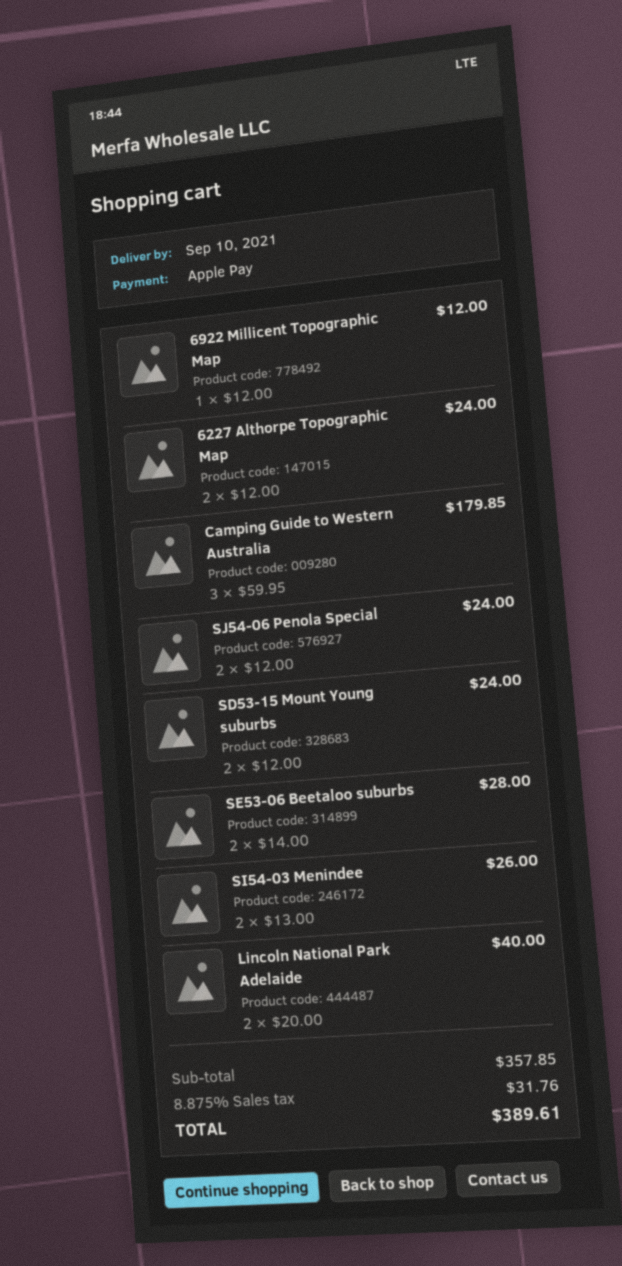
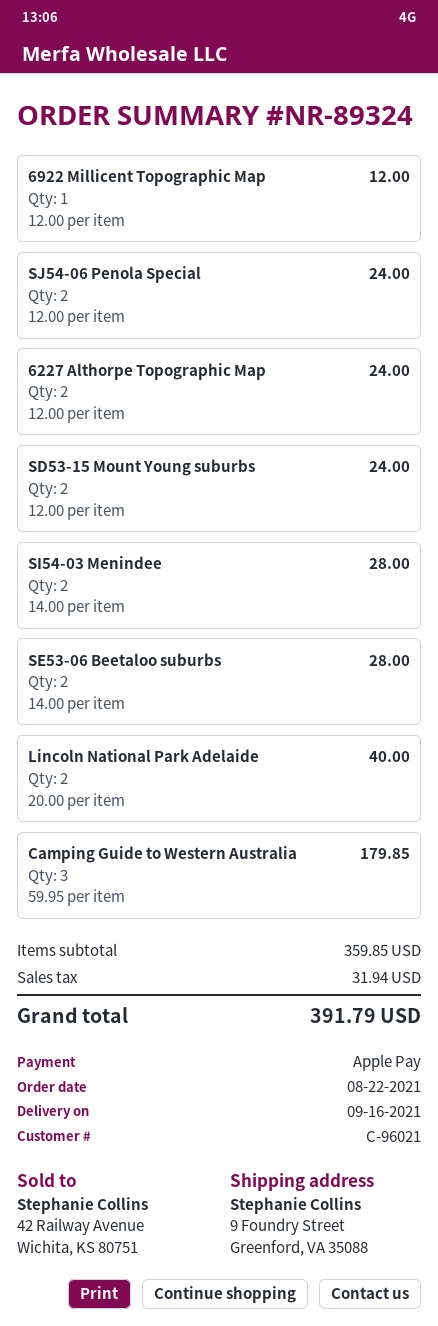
delivery date: 2021-09-10 -> 2021-09-16
SI54-03 Menindee: 2 x 13.00 = 26.00 -> 2 x 14.00 = 28.00
subtotal: 357.85 -> 359.85
tax: 31.76 -> 31.94
total: 389.61 -> 391.79

